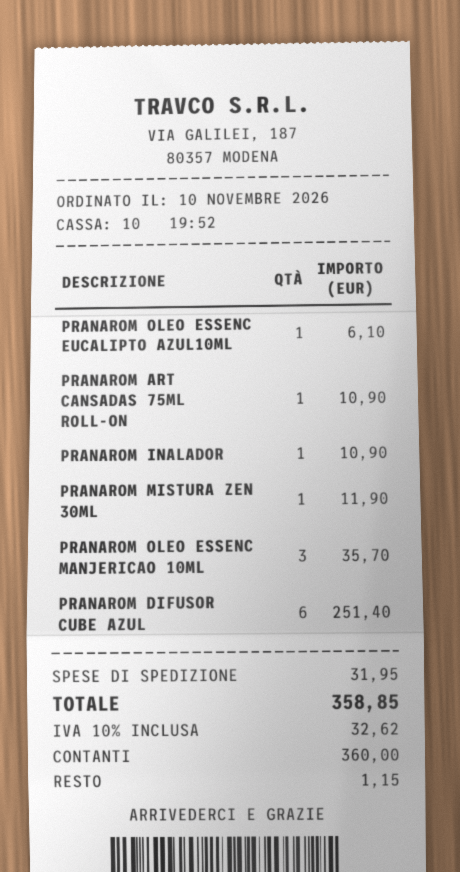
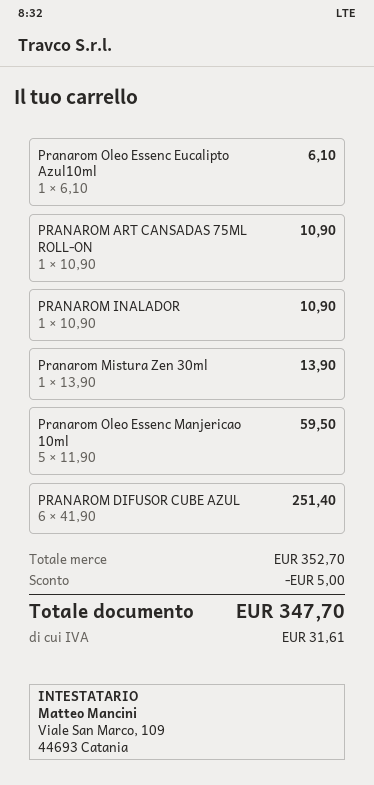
PRANAROM MISTURA ZEN 30ML: 1 for 11.90 -> 1 for 13.90
PRANAROM OLEO ESSENC MANJERICAO 10ML: 3 for 35.70 -> 5 for 59.50
discount: none -> 5.00
shipping: 31.95 -> none
tax: 32.62 -> 31.61
total: 358.85 -> 347.70

